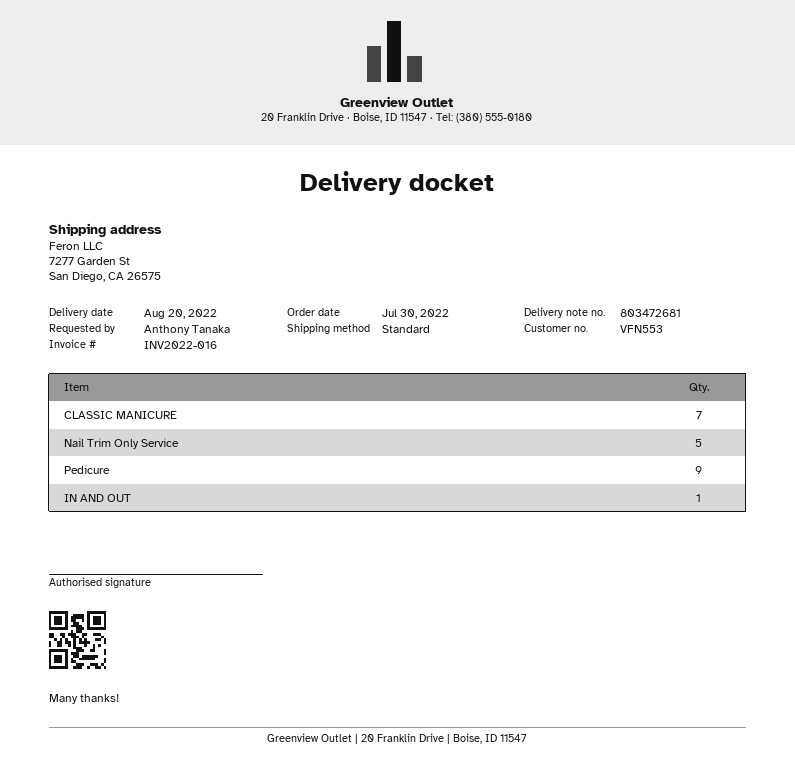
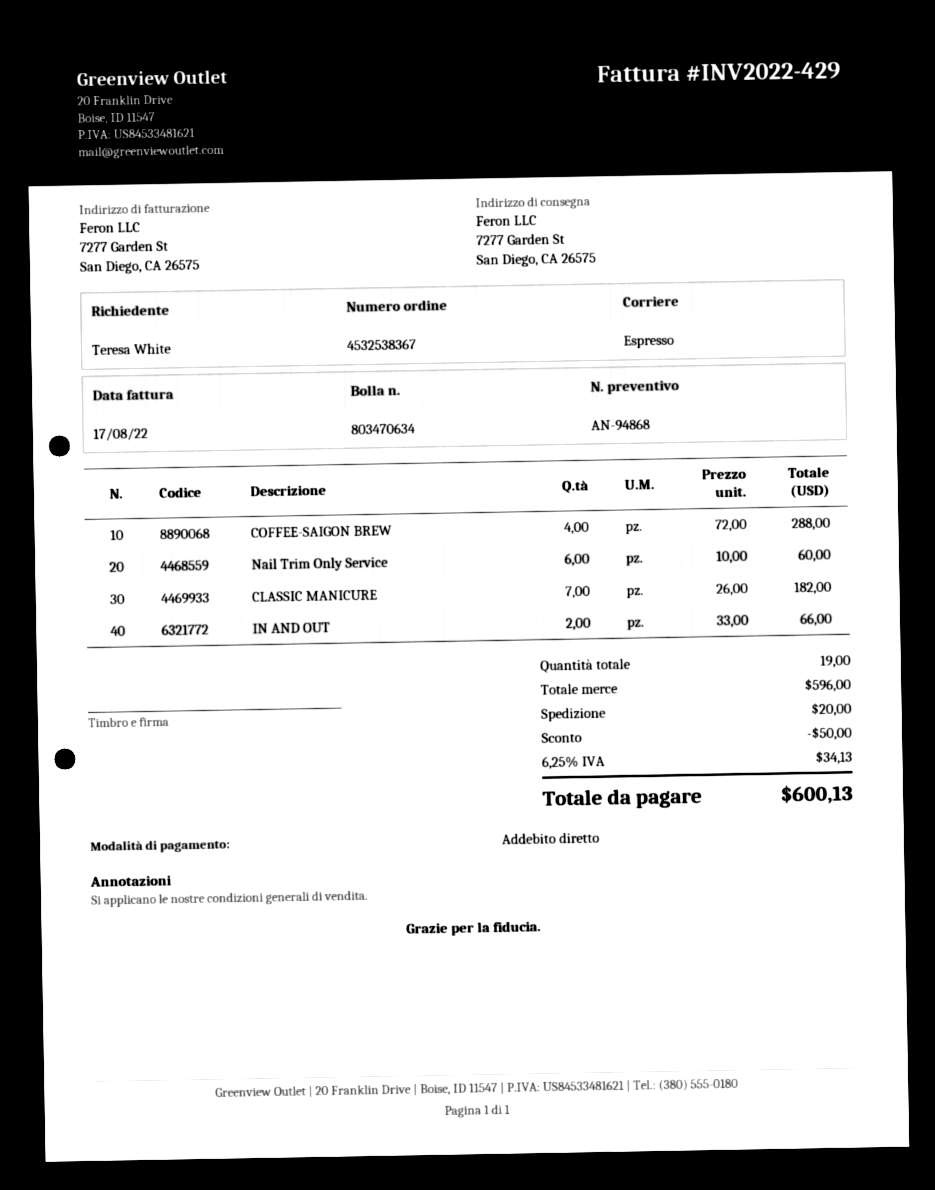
delivery note number: 803472681 -> 803470634
invoice number: INV2022-016 -> INV2022-429
ordered by: Anthony Tanaka -> Teresa White
shipping method: standard -> express
Nail Trim Only Service: 5 -> 6
Pedicure: 9 -> none
IN AND OUT: 1 -> 2
COFFEE-SAIGON BREW: none -> 4

